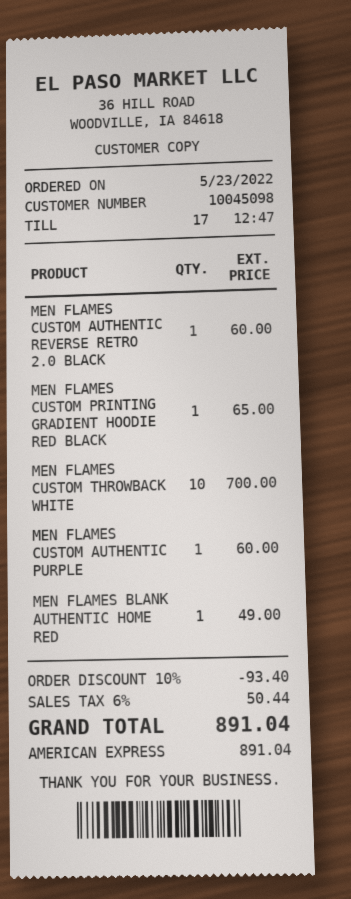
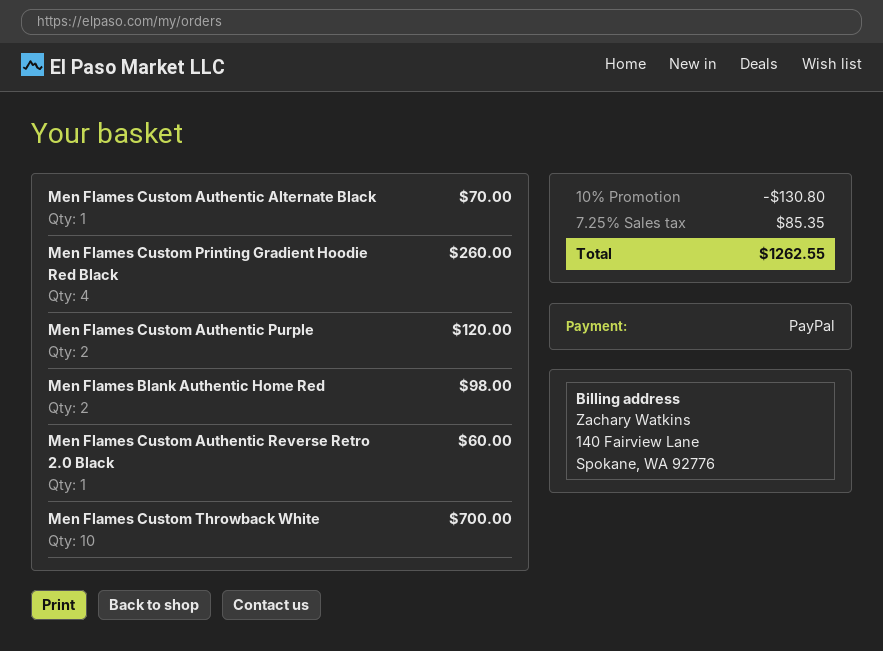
payment method: American Express -> PayPal
MEN FLAMES CUSTOM PRINTING GRADIENT HOODIE RED BLACK: 1 for 65.00 -> 4 for 260.00
MEN FLAMES CUSTOM AUTHENTIC PURPLE: 1 for 60.00 -> 2 for 120.00
MEN FLAMES BLANK AUTHENTIC HOME RED: 1 for 49.00 -> 2 for 98.00
Men Flames Custom Authentic Alternate Black: none -> 1 for 70.00
discount: 10% = 93.40 -> 10% = 130.80
tax: 6% = 50.44 -> 7.25% = 85.35
total: 891.04 -> 1262.55

